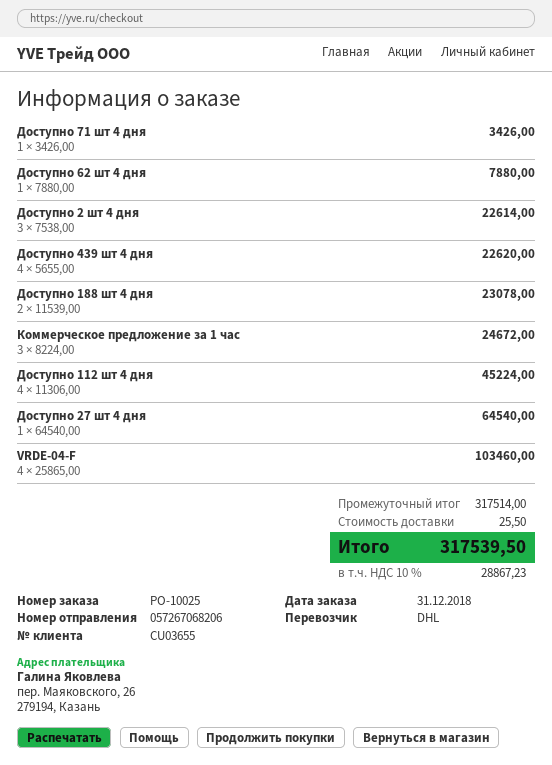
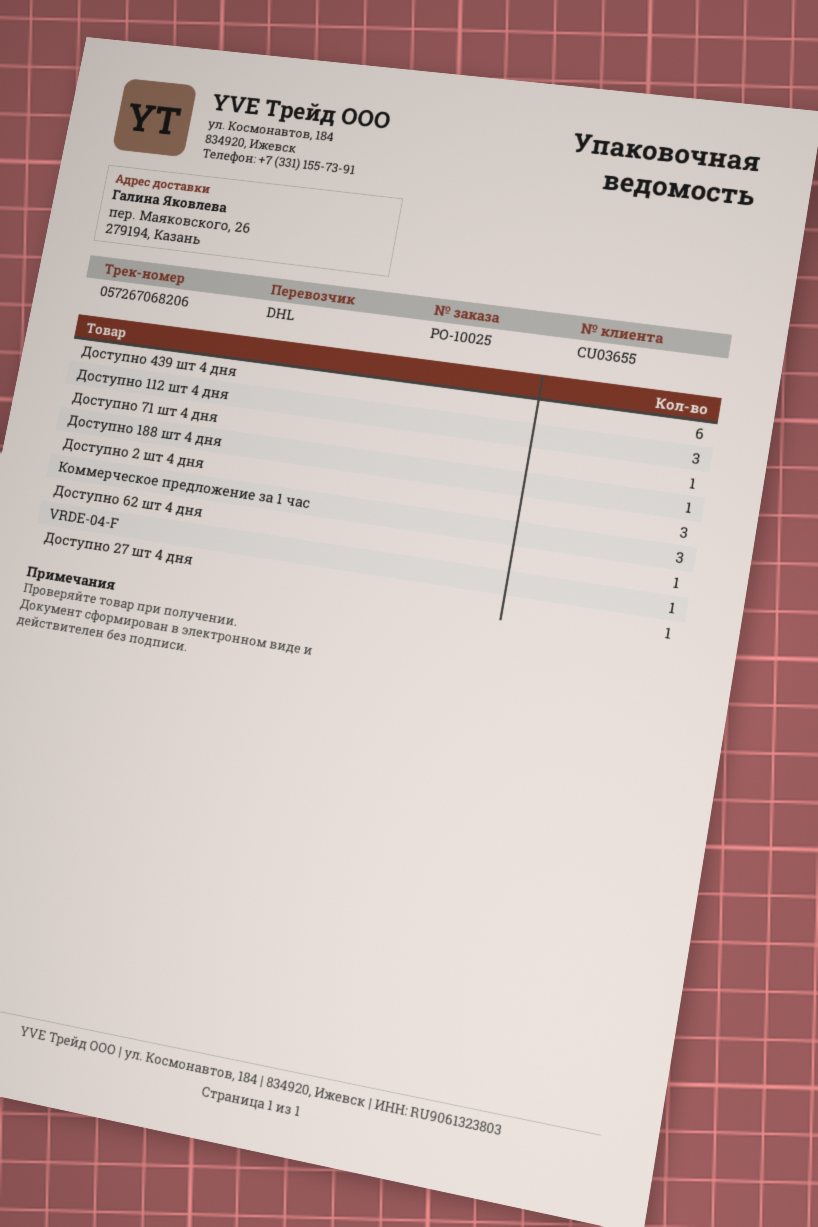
Доступно 439 шт 4 дня: 4 -> 6
Доступно 188 шт 4 дня: 2 -> 1
Доступно 112 шт 4 дня: 4 -> 3
VRDE-04-F: 4 -> 1

